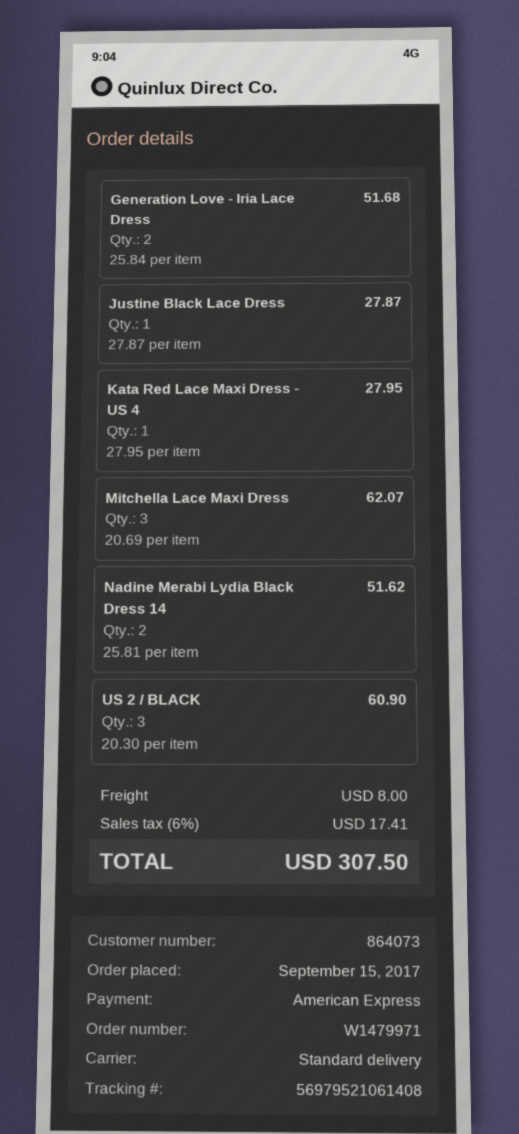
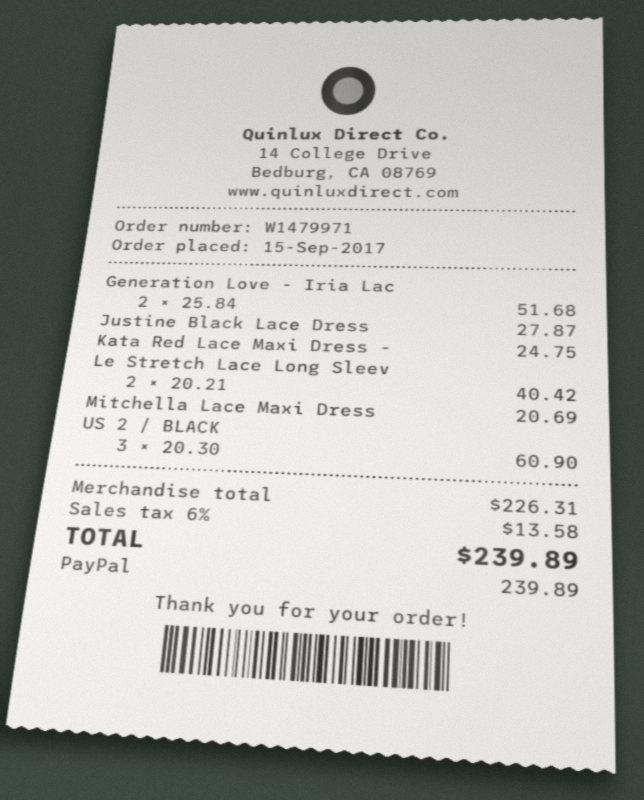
payment method: American Express -> PayPal
Kata Red Lace Maxi Dress - US 4: 1 x 27.95 = 27.95 -> 1 x 24.75 = 24.75
Mitchella Lace Maxi Dress: 3 x 20.69 = 62.07 -> 1 x 20.69 = 20.69
Nadine Merabi Lydia Black Dress 14: 2 x 25.81 = 51.62 -> none
Le Stretch Lace Long Sleev: none -> 2 x 20.21 = 40.42
shipping: 8.00 -> none
tax: 6% = 17.41 -> 6% = 13.58
total: 307.50 -> 239.89

